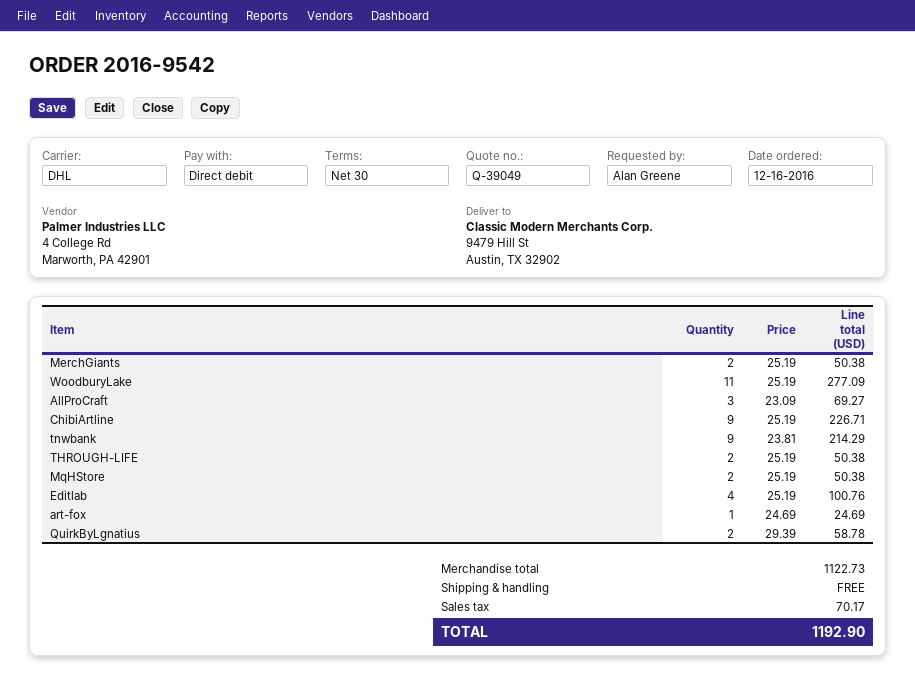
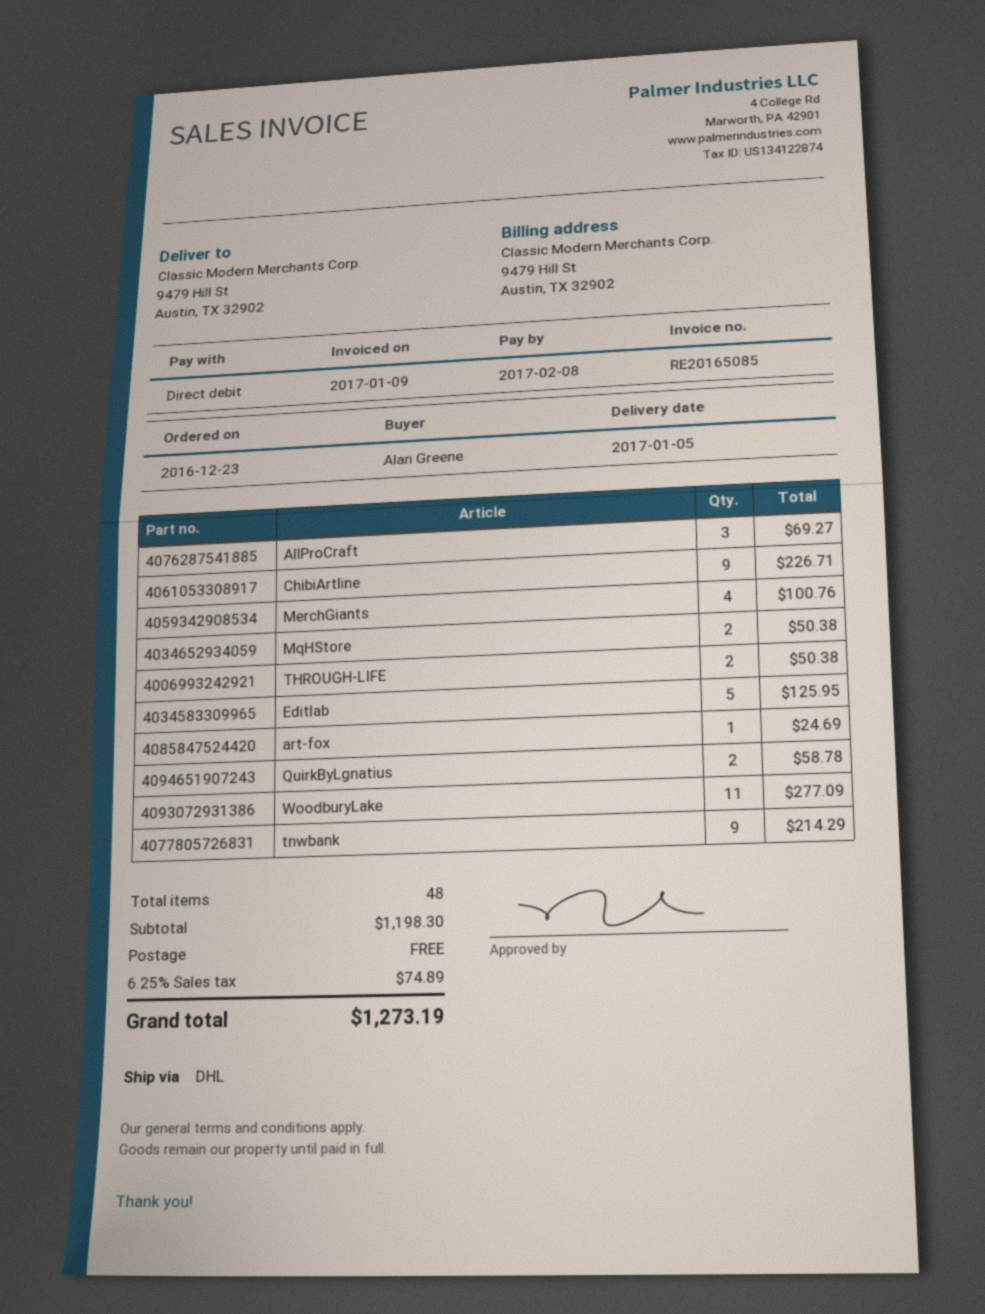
order date: 2016-12-16 -> 2016-12-23
MerchGiants: 2 for 50.38 -> 4 for 100.76
Editlab: 4 for 100.76 -> 5 for 125.95
subtotal: 1122.73 -> 1198.30
tax: 70.17 -> 74.89
total: 1192.90 -> 1273.19

